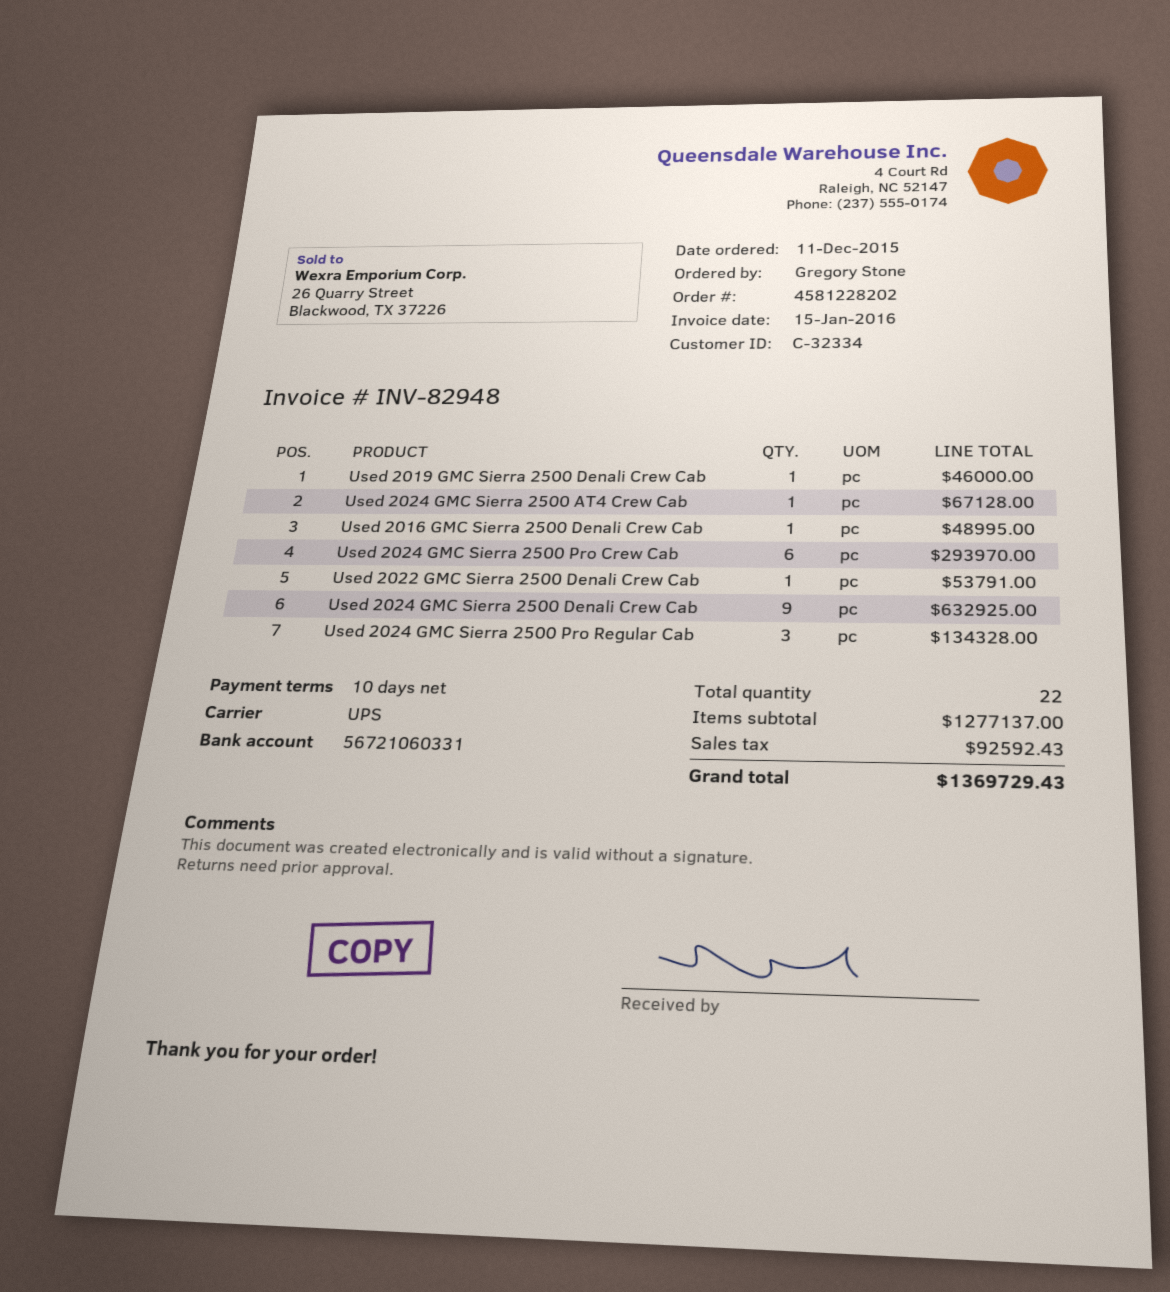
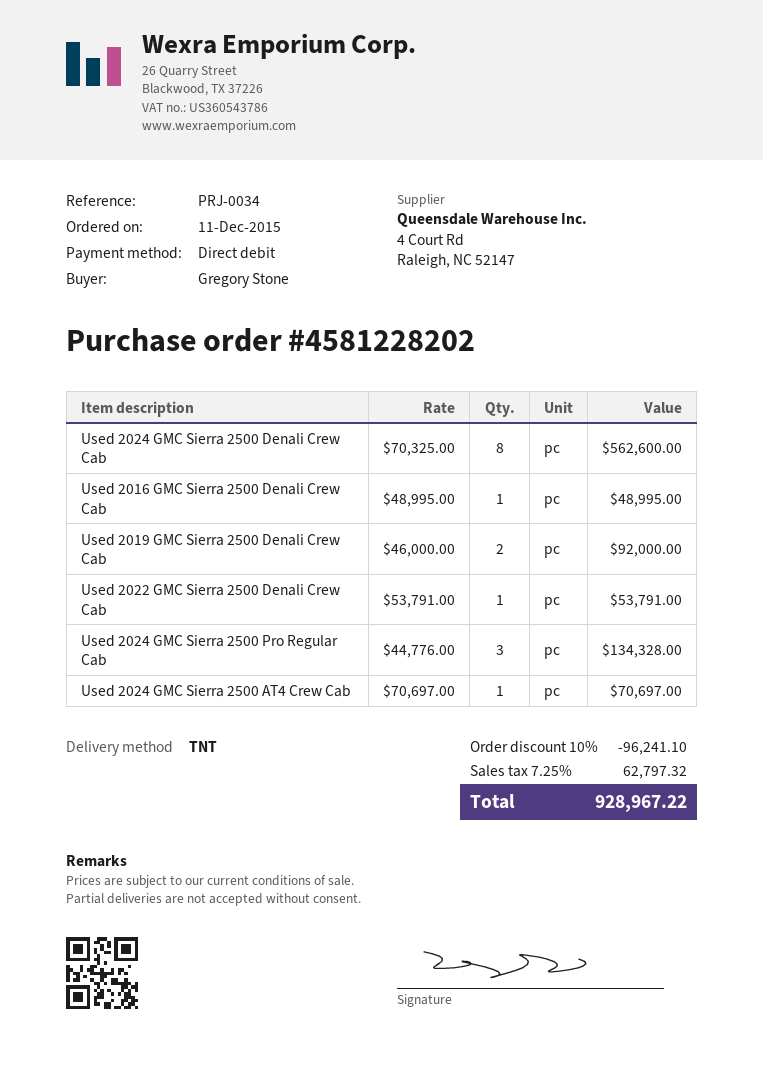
shipping method: UPS -> TNT
Used 2019 GMC Sierra 2500 Denali Crew Cab: 1 for 46000.00 -> 2 for 92000.00
Used 2024 GMC Sierra 2500 AT4 Crew Cab: 1 for 67128.00 -> 1 for 70697.00
Used 2024 GMC Sierra 2500 Pro Crew Cab: 6 for 293970.00 -> none
Used 2024 GMC Sierra 2500 Denali Crew Cab: 9 for 632925.00 -> 8 for 562600.00
discount: none -> 10% = 96241.10
tax: 92592.43 -> 62797.32
total: 1369729.43 -> 928967.22

